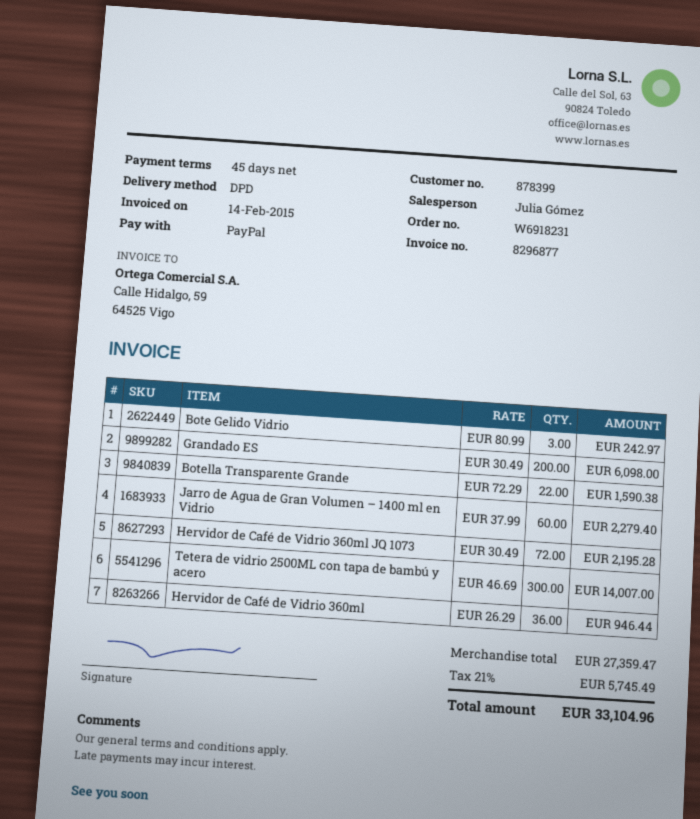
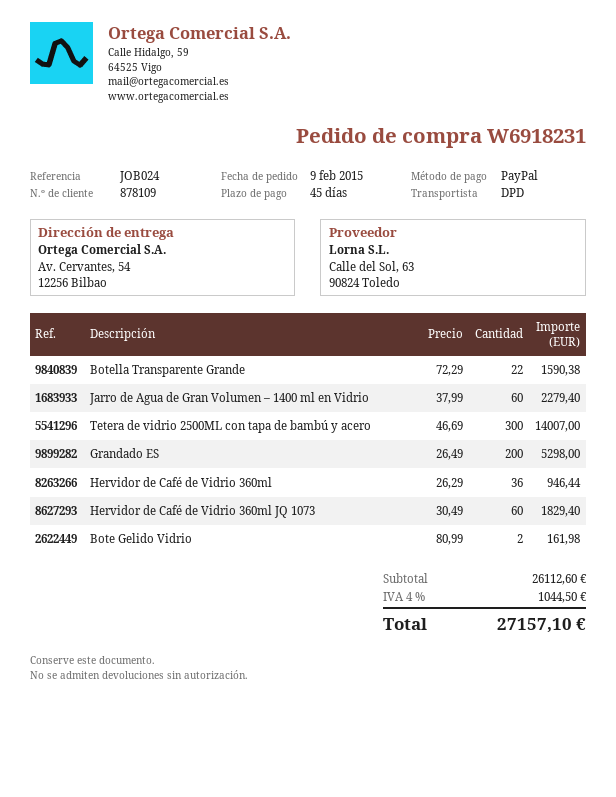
customer number: 878399 -> 878109
Bote Gelido Vidrio: 3 x 80.99 = 242.97 -> 2 x 80.99 = 161.98
Grandado ES: 200 x 30.49 = 6098.00 -> 200 x 26.49 = 5298.00
Hervidor de Café de Vidrio 360ml JQ 1073: 72 x 30.49 = 2195.28 -> 60 x 30.49 = 1829.40
subtotal: 27359.47 -> 26112.60
tax: 21% = 5745.49 -> 4% = 1044.50
total: 33104.96 -> 27157.10

